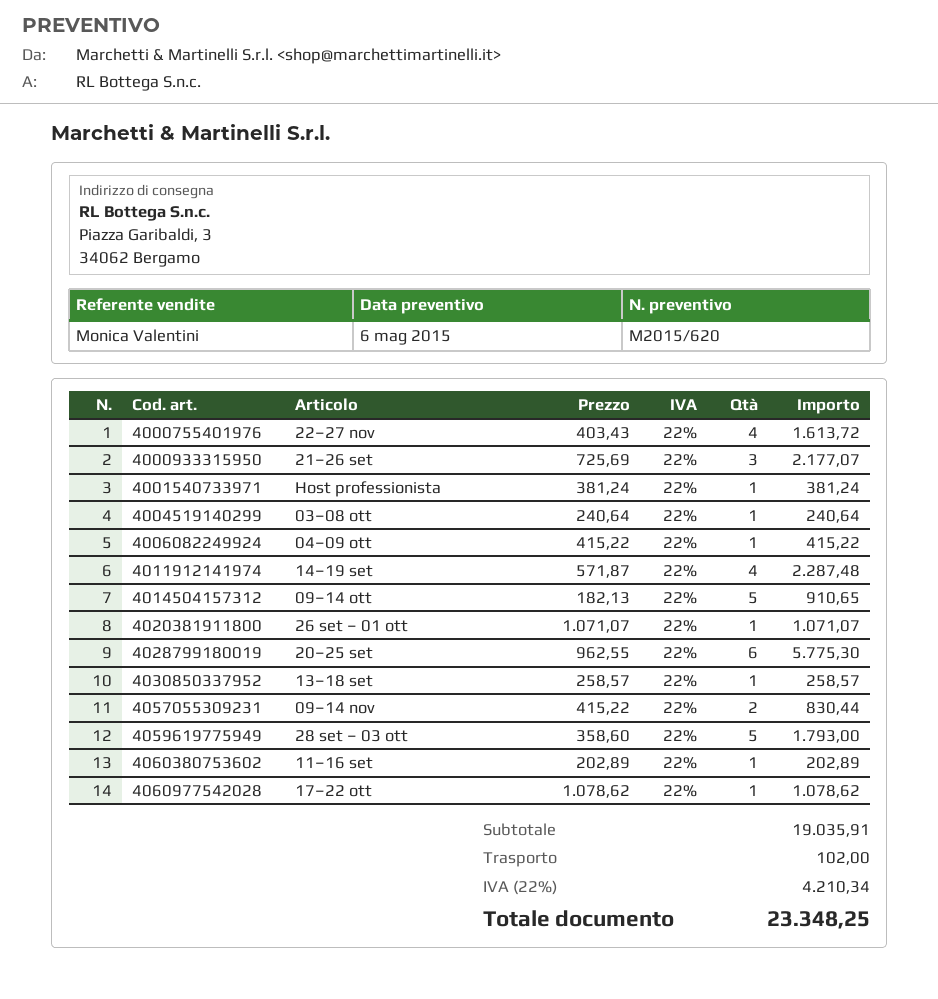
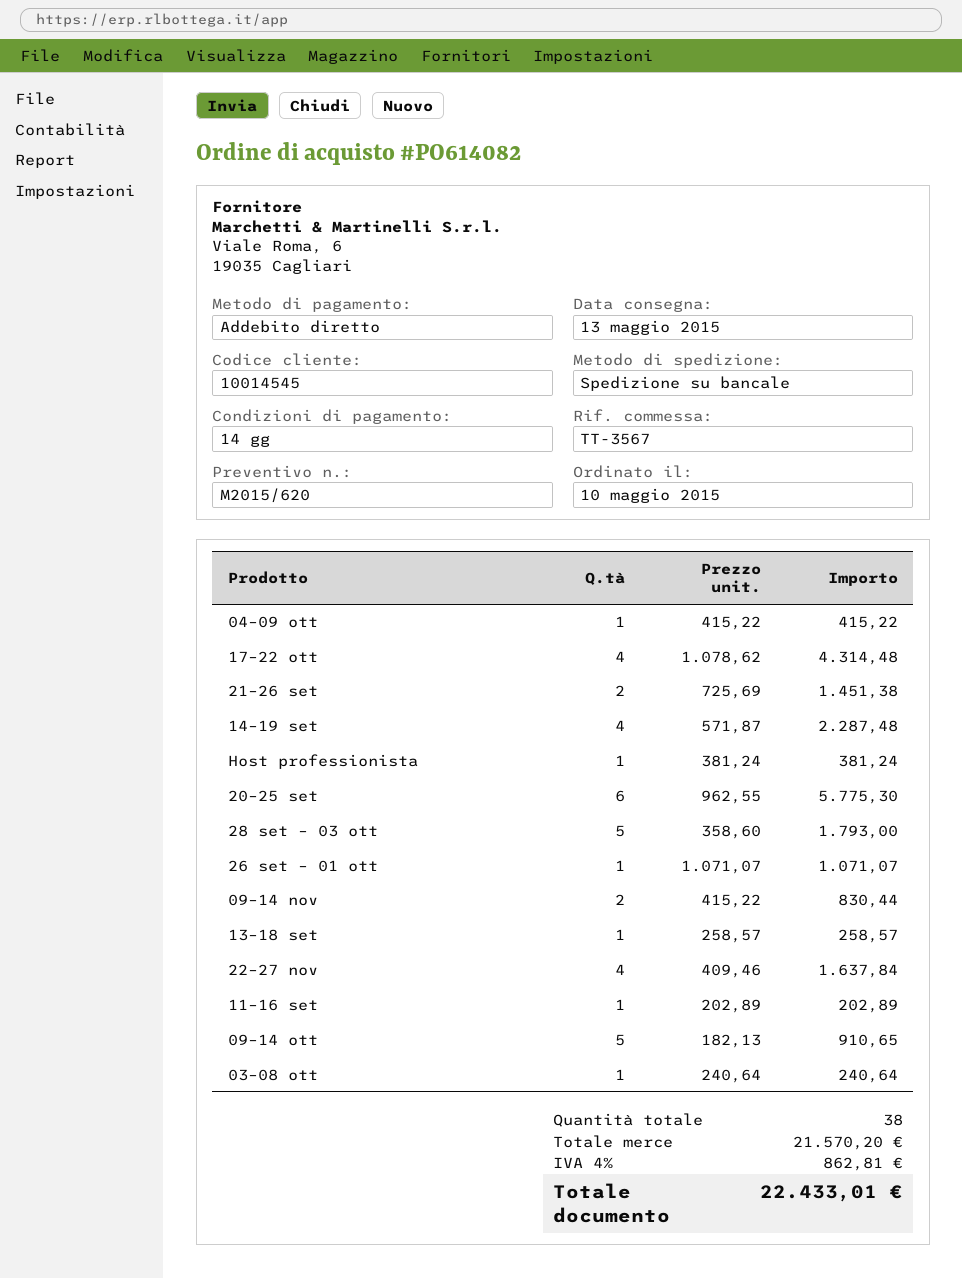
22–27 nov: 4 x 403.43 = 1613.72 -> 4 x 409.46 = 1637.84
21–26 set: 3 x 725.69 = 2177.07 -> 2 x 725.69 = 1451.38
17–22 ott: 1 x 1078.62 = 1078.62 -> 4 x 1078.62 = 4314.48
subtotal: 19035.91 -> 21570.20
shipping: 102.00 -> none
tax: 22% = 4210.34 -> 4% = 862.81
total: 23348.25 -> 22433.01

